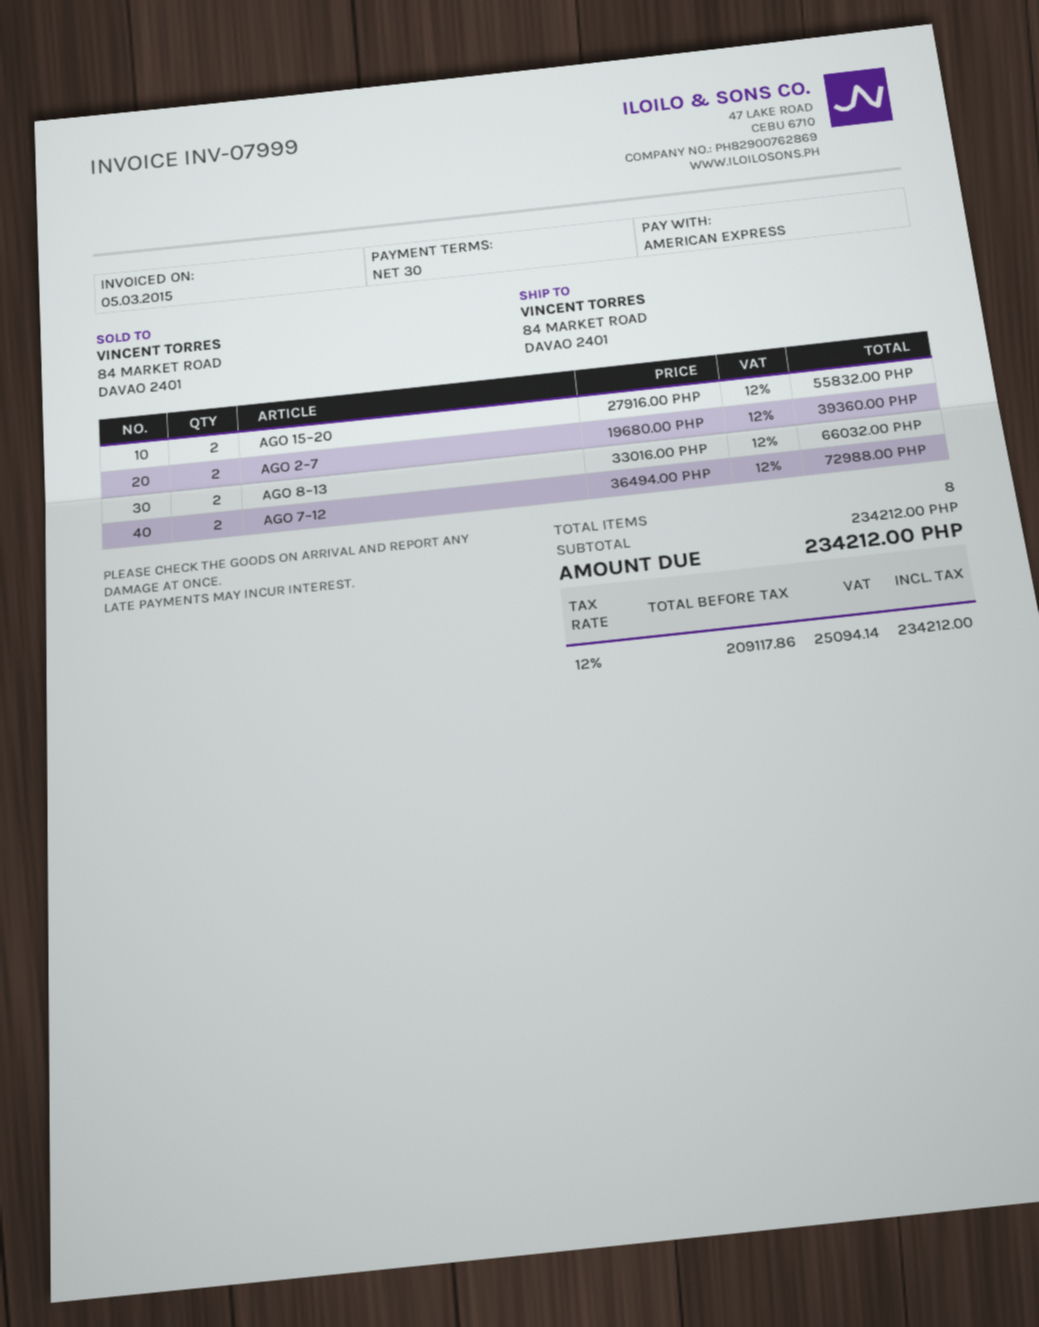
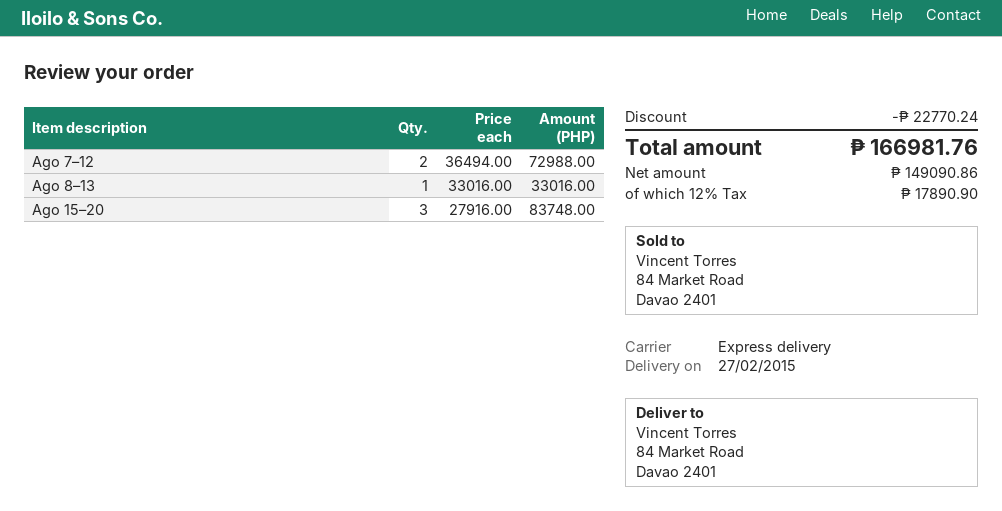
AGO 15–20: 2 x 27916.00 = 55832.00 -> 3 x 27916.00 = 83748.00
AGO 2–7: 2 x 19680.00 = 39360.00 -> none
AGO 8–13: 2 x 33016.00 = 66032.00 -> 1 x 33016.00 = 33016.00
discount: none -> 22770.24
net: 209117.86 -> 149090.86
tax: 12% = 25094.14 -> 12% = 17890.90
total: 234212.00 -> 166981.76

